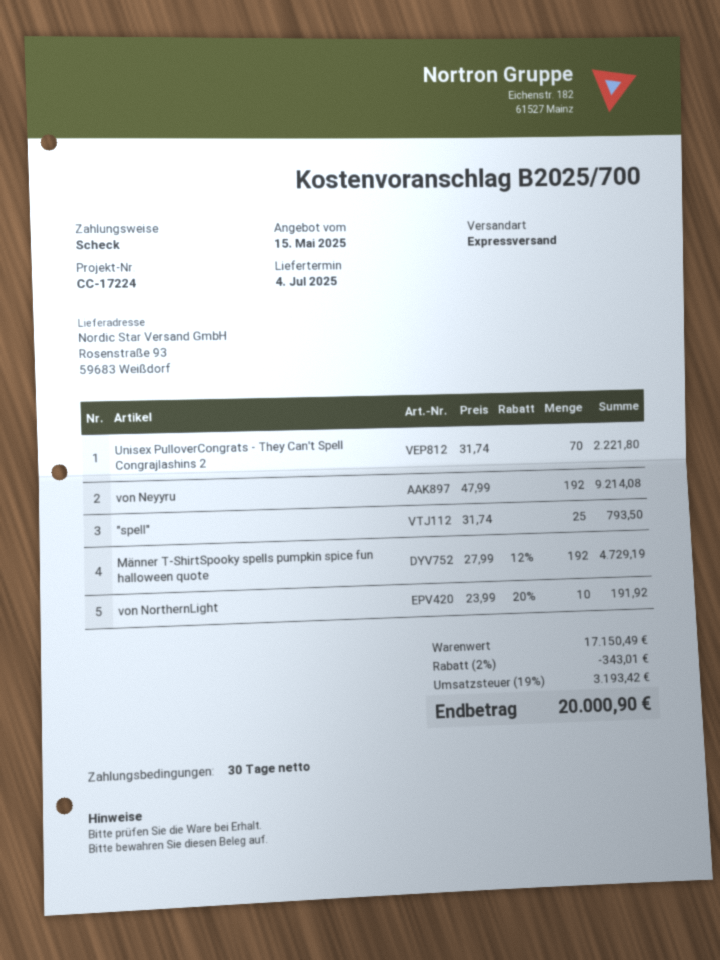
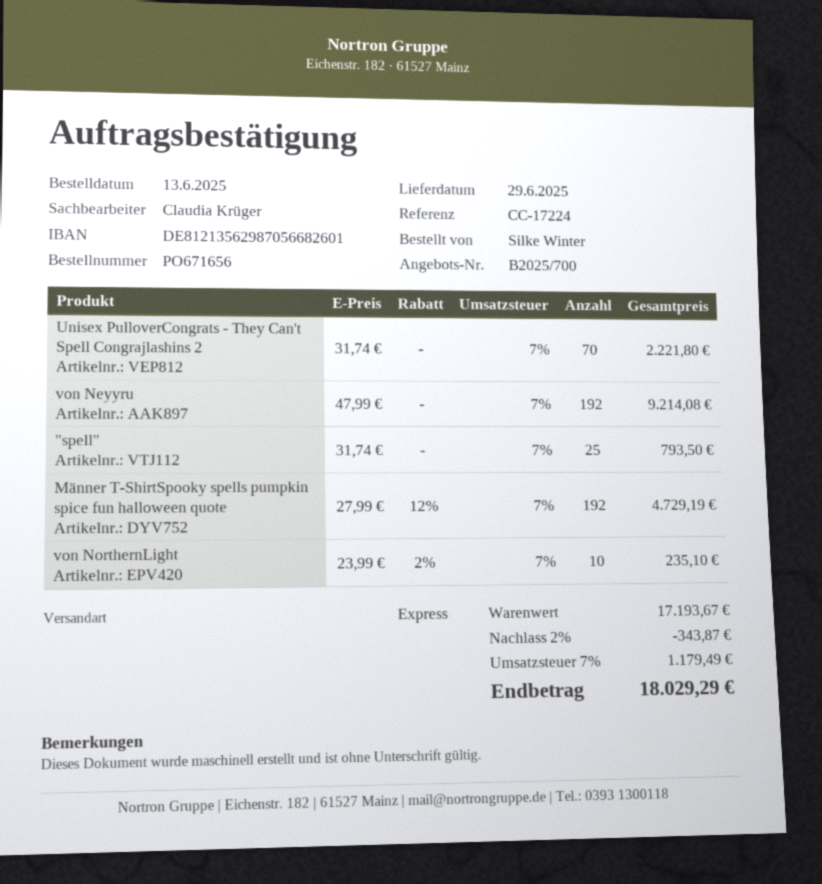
delivery date: 2025-07-04 -> 2025-06-29
von NorthernLight: 10 x 23.99 - 20% = 191.92 -> 10 x 23.99 - 2% = 235.10
subtotal: 17150.49 -> 17193.67
discount: 2% = 343.01 -> 2% = 343.87
tax: 19% = 3193.42 -> 7% = 1179.49
total: 20000.90 -> 18029.29

